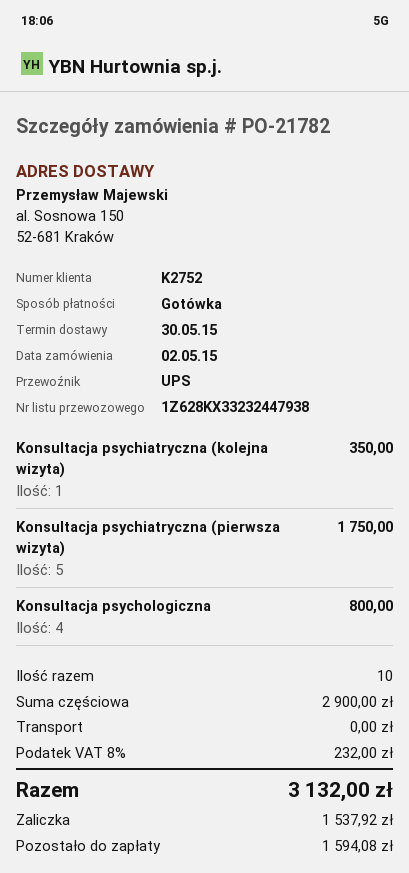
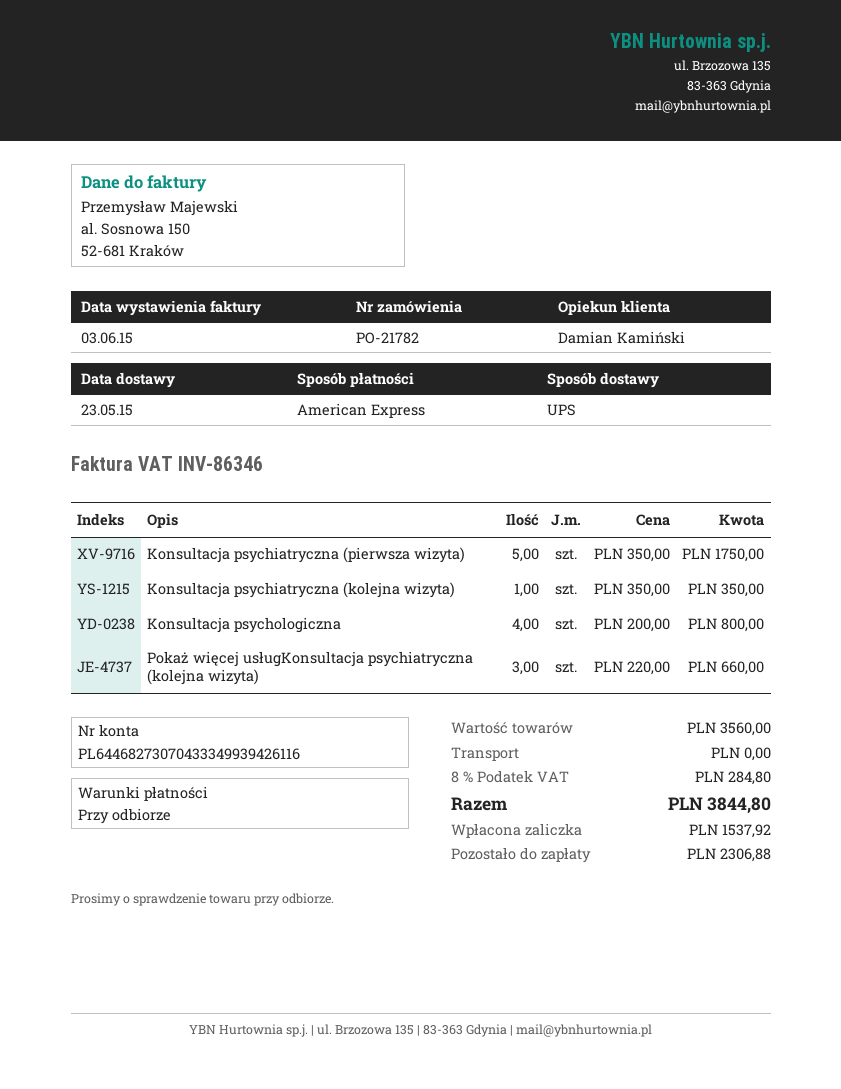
delivery date: 2015-05-30 -> 2015-05-23
payment method: cash -> American Express
Pokaż więcej usługKonsultacja psychiatryczna (kolejna wizyta): none -> 3 for 660.00
subtotal: 2900.00 -> 3560.00
tax: 8% = 232.00 -> 8% = 284.80
total: 3132.00 -> 3844.80
balance: 1594.08 -> 2306.88

